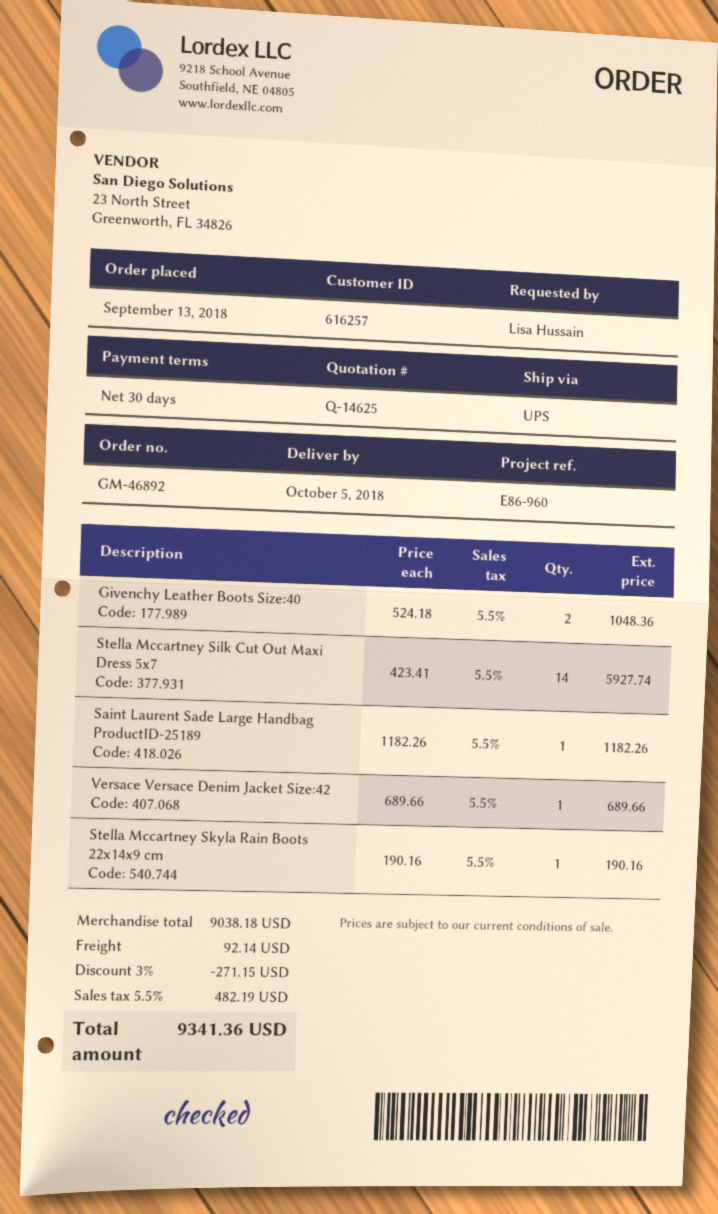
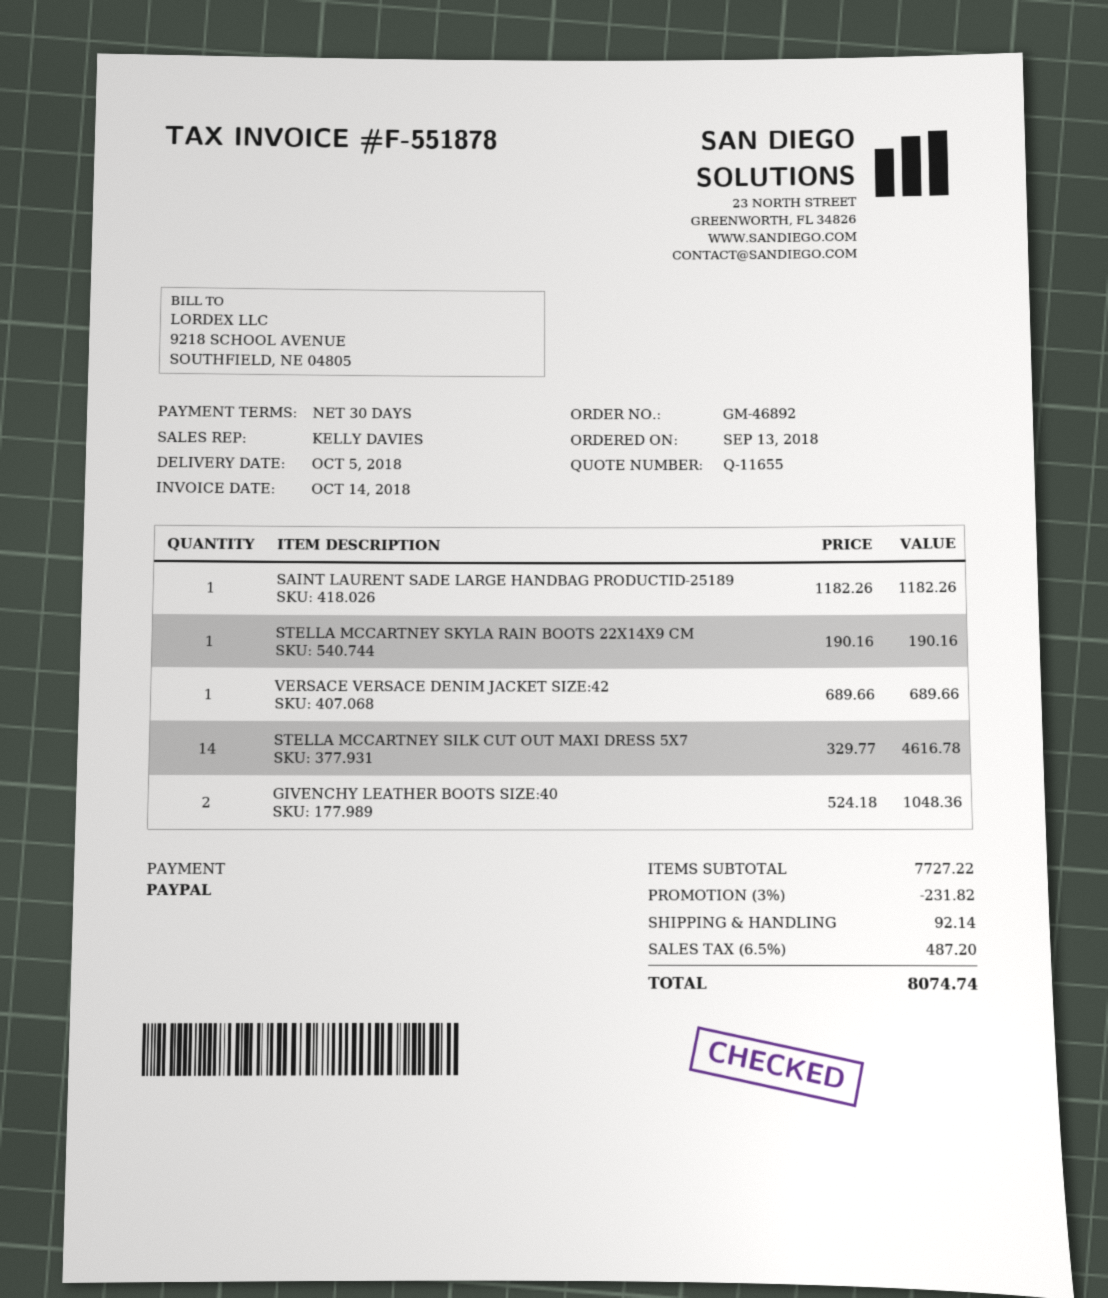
quote number: Q-14625 -> Q-11655
Stella Mccartney Silk Cut Out Maxi Dress 5x7: 14 x 423.41 = 5927.74 -> 14 x 329.77 = 4616.78
subtotal: 9038.18 -> 7727.22
discount: 3% = 271.15 -> 3% = 231.82
tax: 5.5% = 482.19 -> 6.5% = 487.20
total: 9341.36 -> 8074.74

